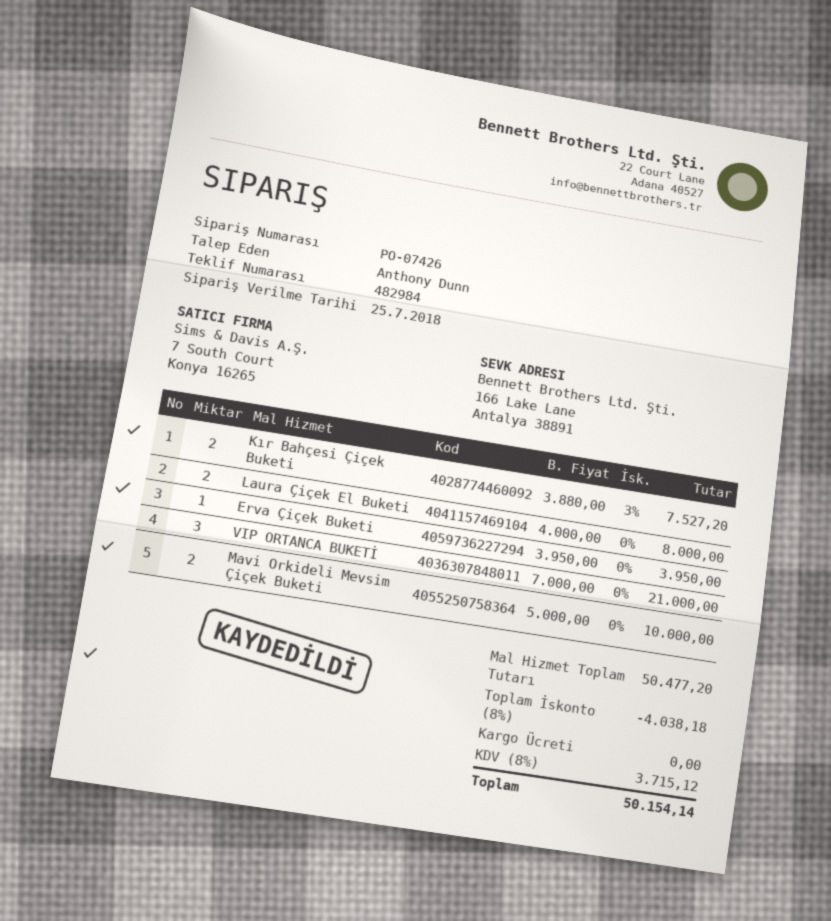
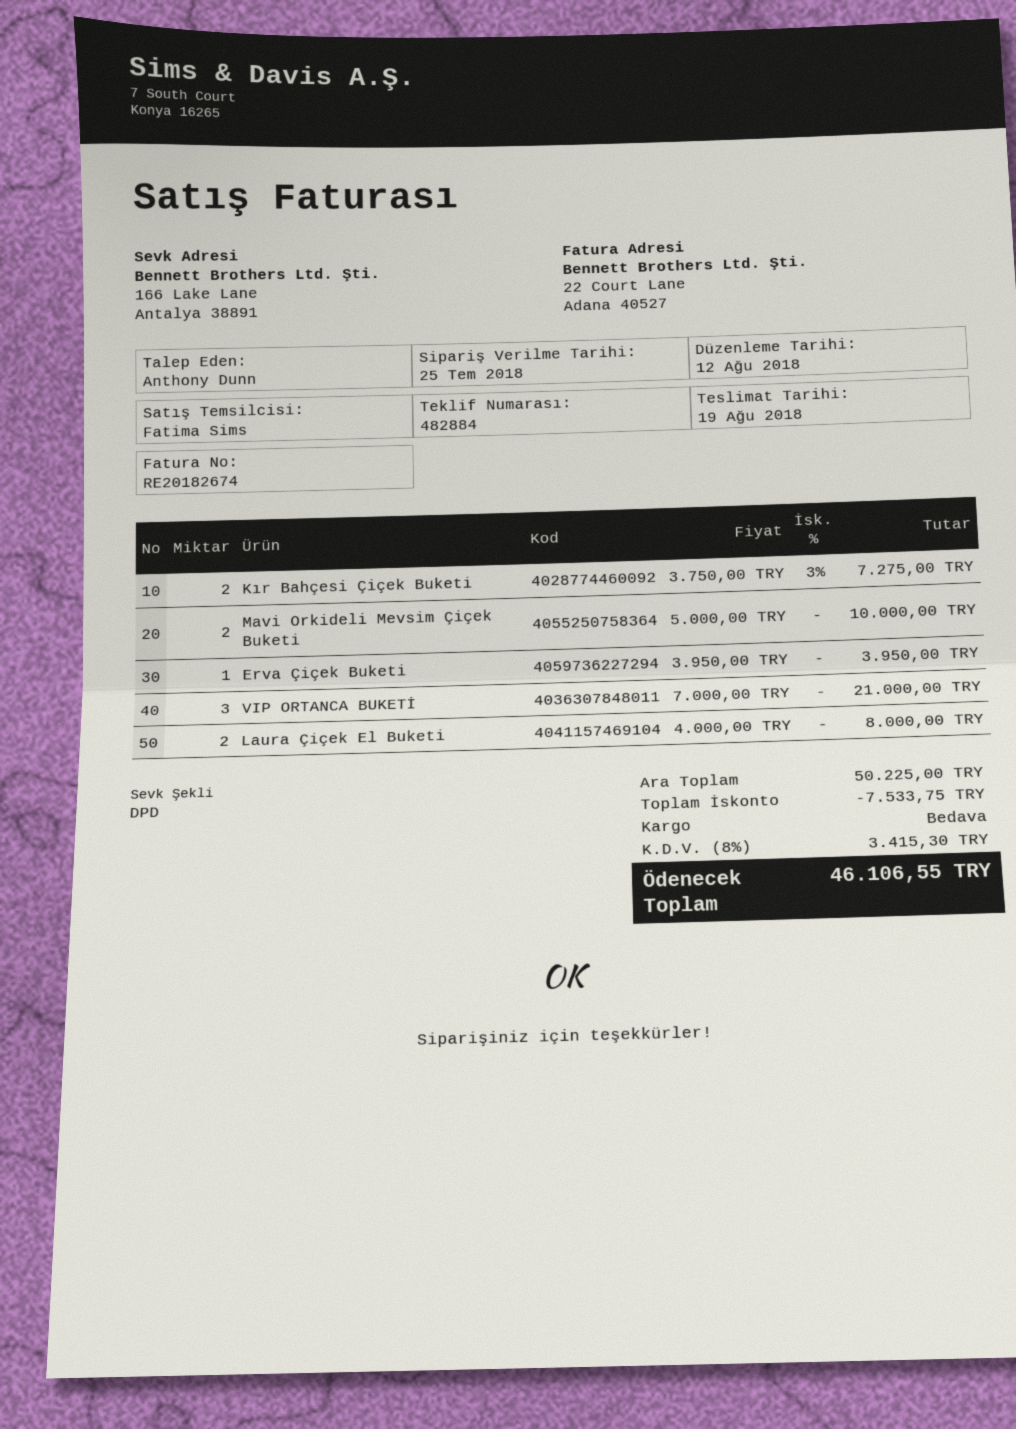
quote number: 482984 -> 482884
Kır Bahçesi Çiçek Buketi: 2 x 3880.00 - 3% = 7527.20 -> 2 x 3750.00 - 3% = 7275.00
subtotal: 50477.20 -> 50225.00
discount: 4038.18 -> 7533.75
tax: 8% = 3715.12 -> 8% = 3415.30
total: 50154.14 -> 46106.55

